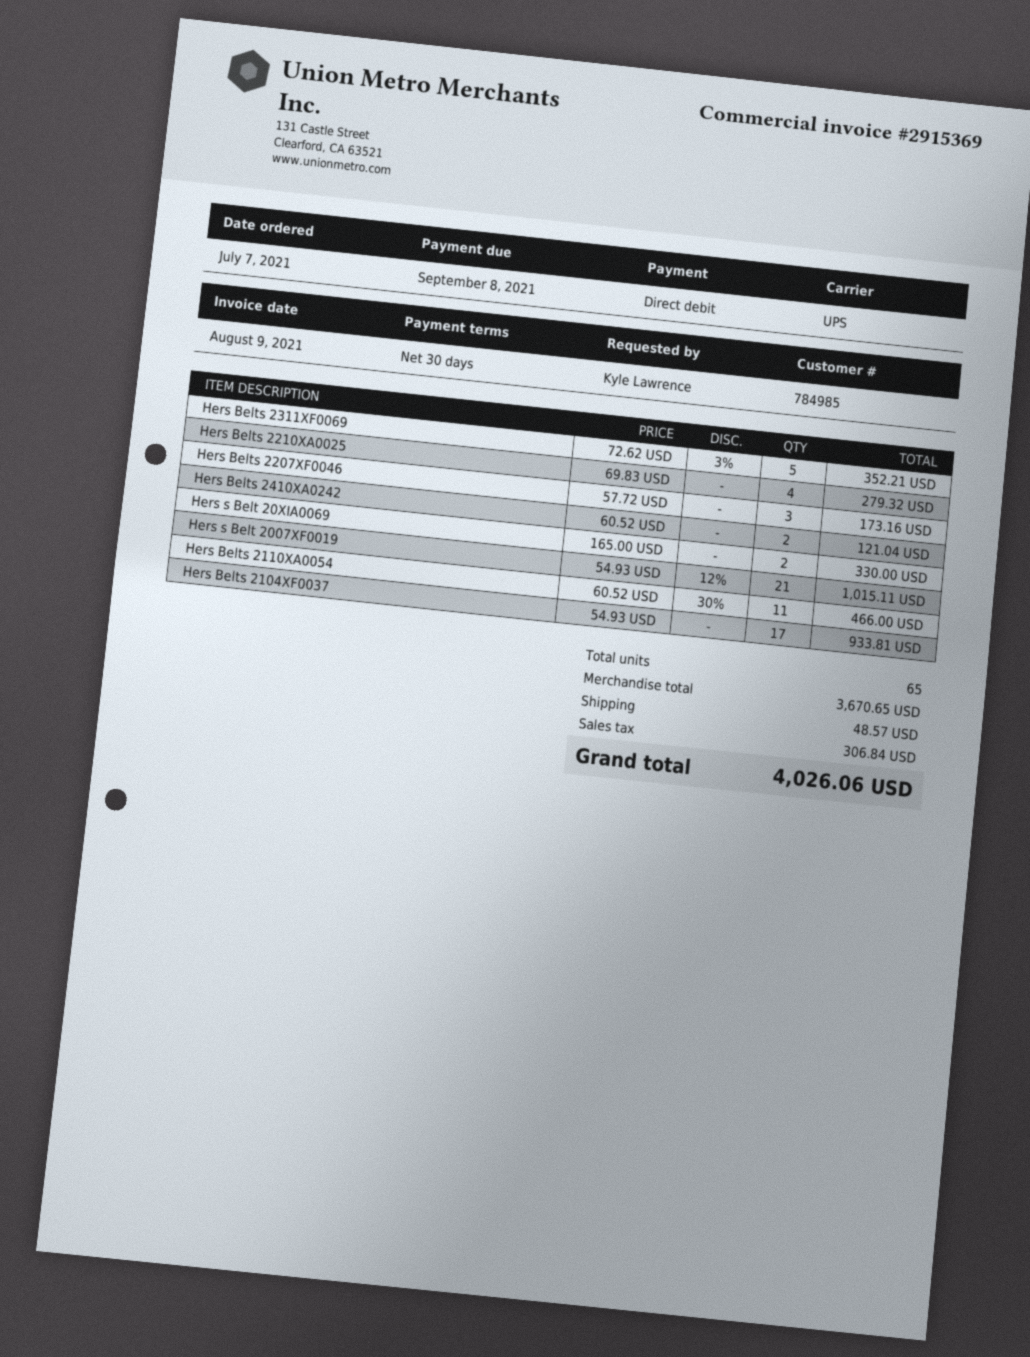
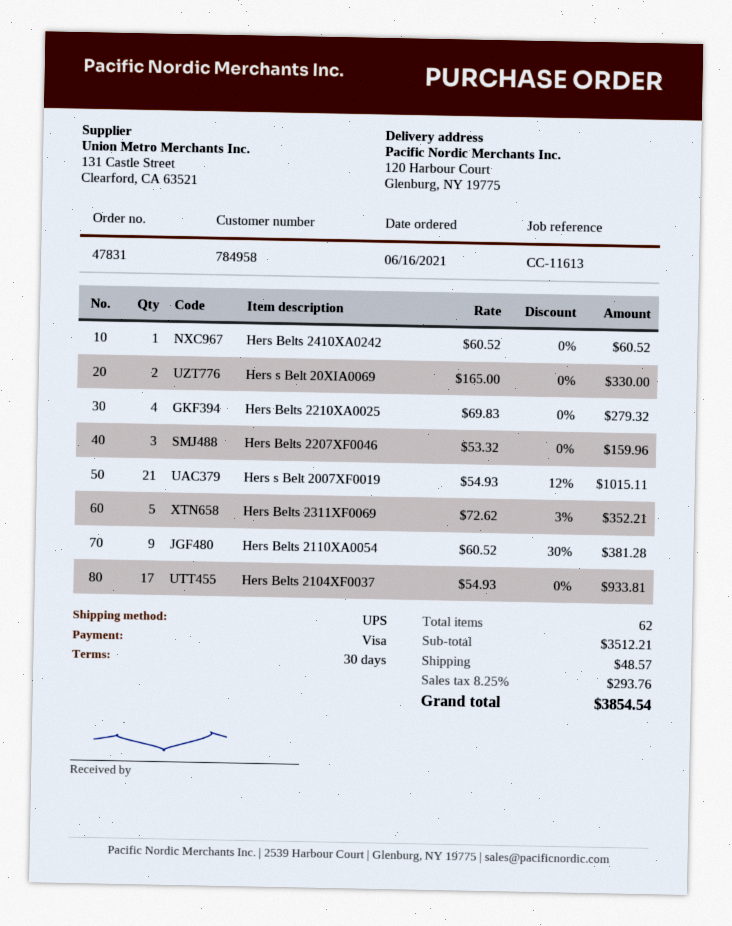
order date: 2021-07-07 -> 2021-06-16
customer number: 784985 -> 784958
payment method: direct debit -> Visa
Hers Belts 2207XF0046: 3 x 57.72 = 173.16 -> 3 x 53.32 = 159.96
Hers Belts 2410XA0242: 2 x 60.52 = 121.04 -> 1 x 60.52 = 60.52
Hers Belts 2110XA0054: 11 x 60.52 - 30% = 466.00 -> 9 x 60.52 - 30% = 381.28
total quantity: 65 -> 62
subtotal: 3670.65 -> 3512.21
tax: 306.84 -> 293.76
total: 4026.06 -> 3854.54

